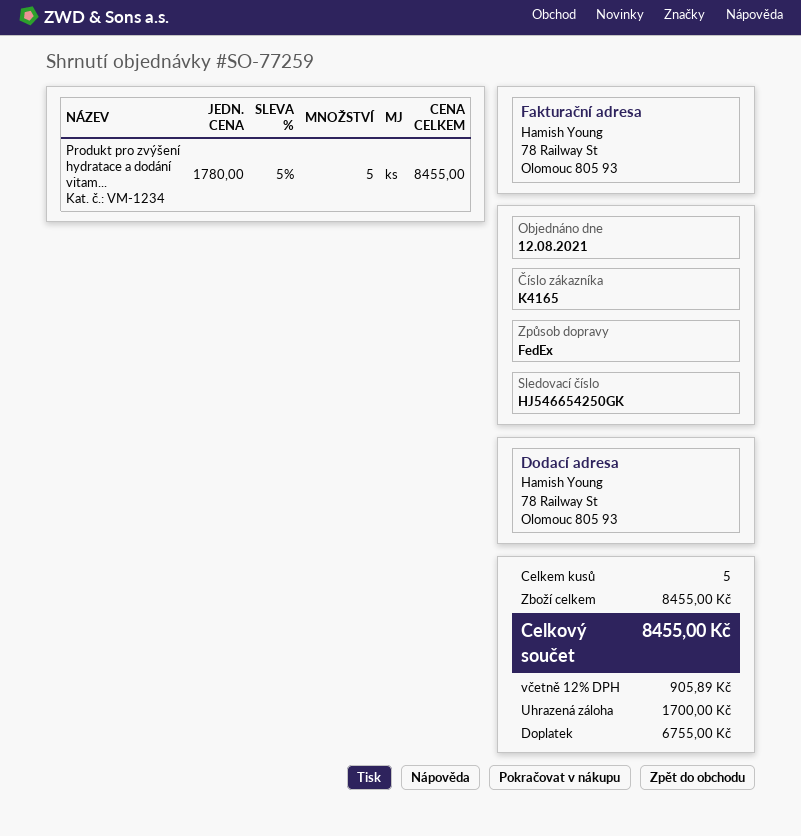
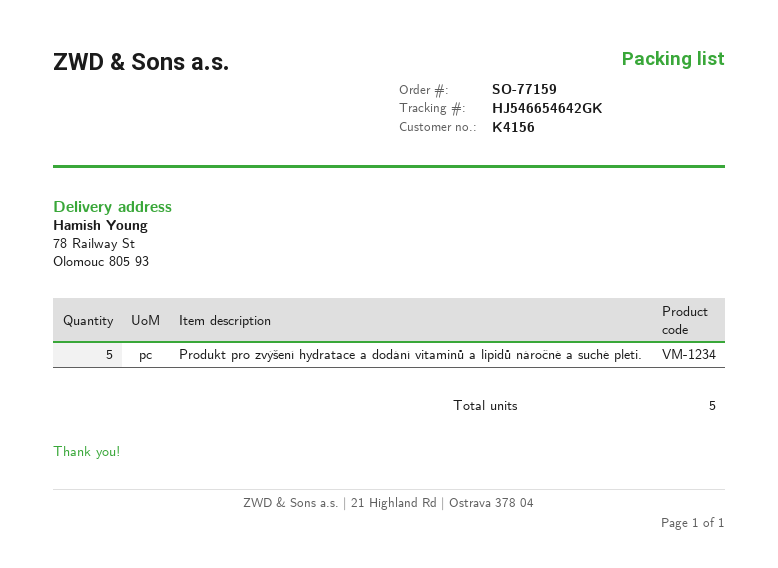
order number: SO-77259 -> SO-77159
customer number: K4165 -> K4156
tracking number: HJ546654250GK -> HJ546654642GK

